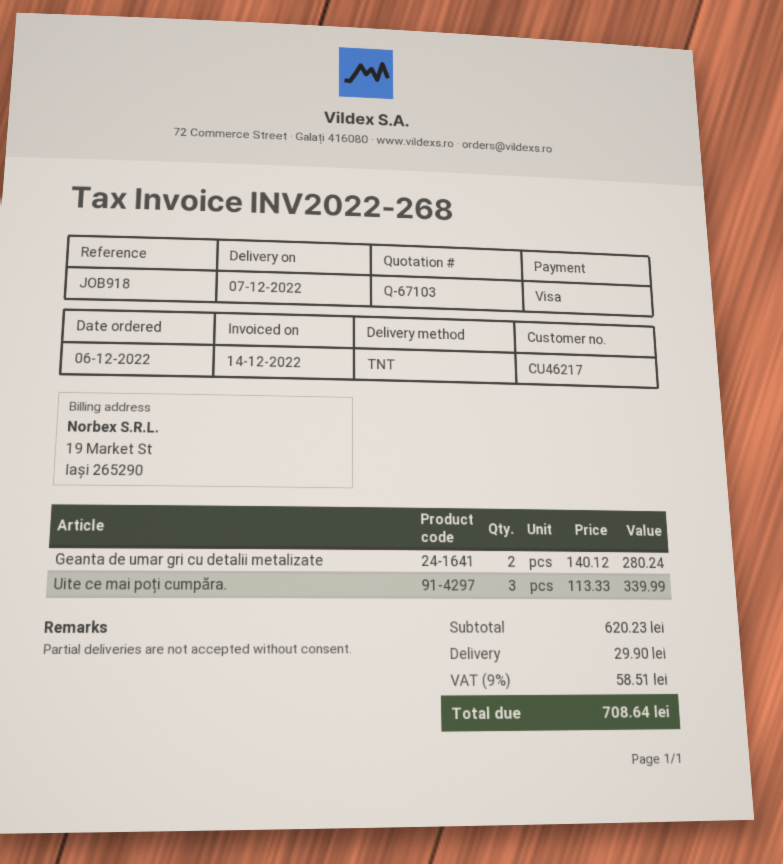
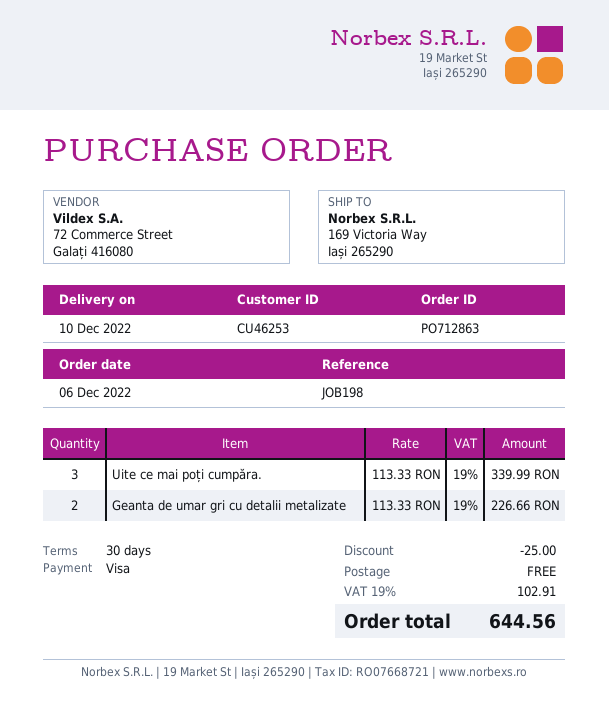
delivery date: 2022-12-07 -> 2022-12-10
customer number: CU46217 -> CU46253
reference: JOB918 -> JOB198
Geanta de umar gri cu detalii metalizate: 2 x 140.12 = 280.24 -> 2 x 113.33 = 226.66
discount: none -> 25.00
shipping: 29.90 -> 0.00
tax: 9% = 58.51 -> 19% = 102.91
total: 708.64 -> 644.56

